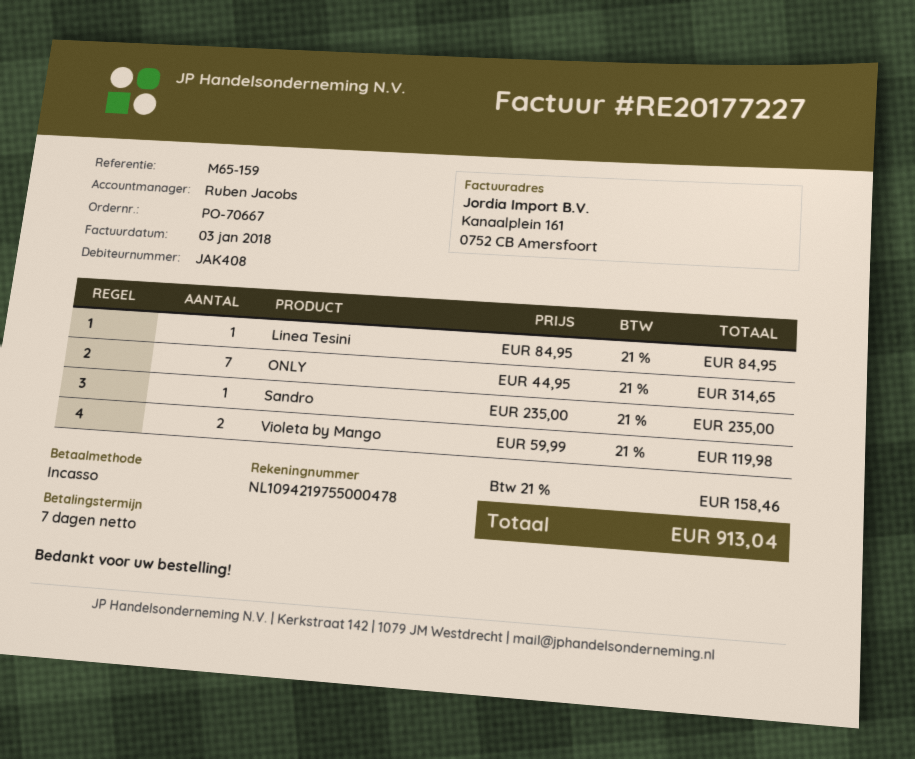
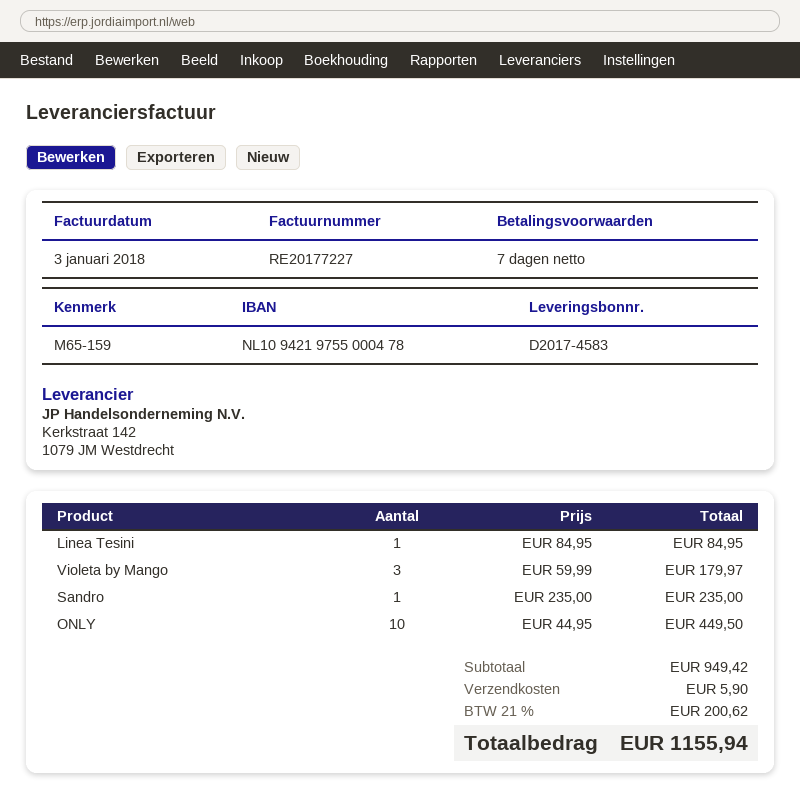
ONLY: 7 x 44.95 = 314.65 -> 10 x 44.95 = 449.50
Violeta by Mango: 2 x 59.99 = 119.98 -> 3 x 59.99 = 179.97
shipping: none -> 5.90
tax: 21% = 158.46 -> 21% = 200.62
total: 913.04 -> 1155.94

